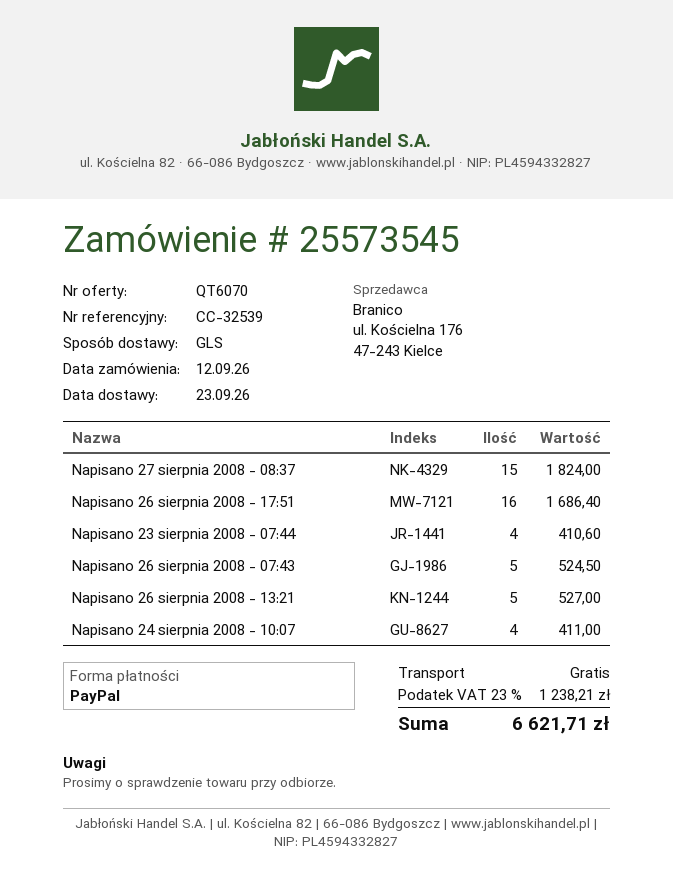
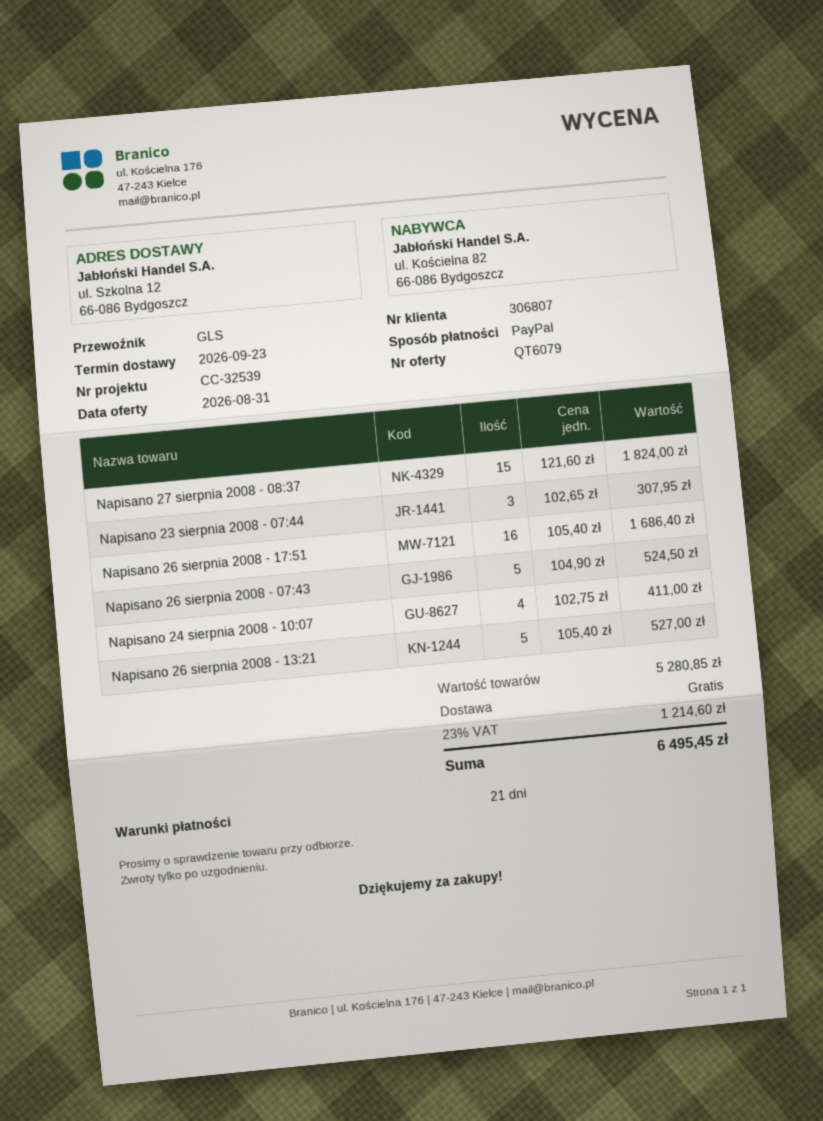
quote number: QT6070 -> QT6079
Napisano 23 sierpnia 2008 - 07:44: 4 for 410.60 -> 3 for 307.95
tax: 23% = 1238.21 -> 23% = 1214.60
total: 6621.71 -> 6495.45

